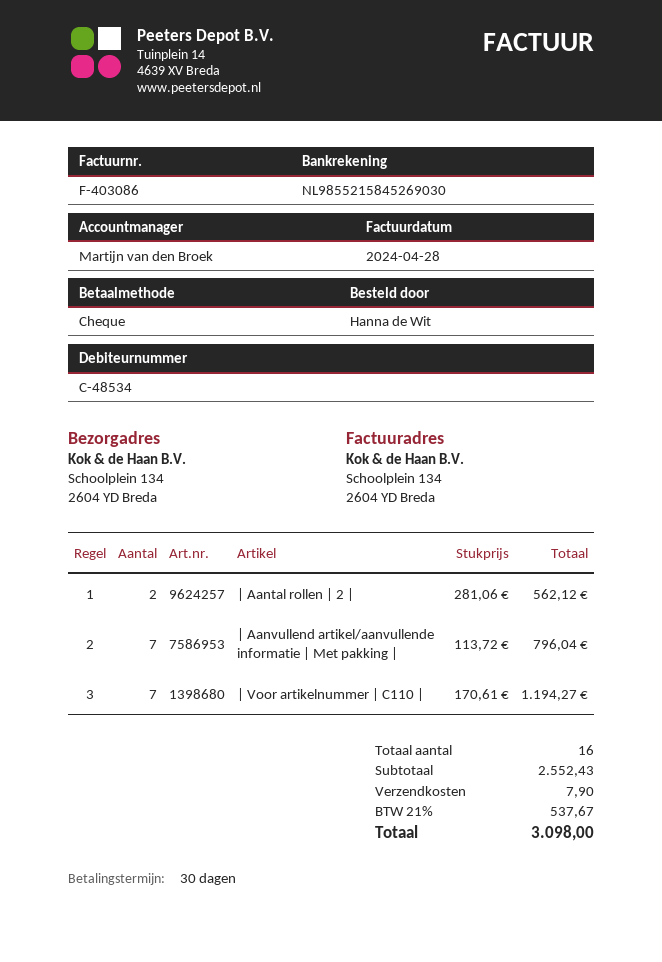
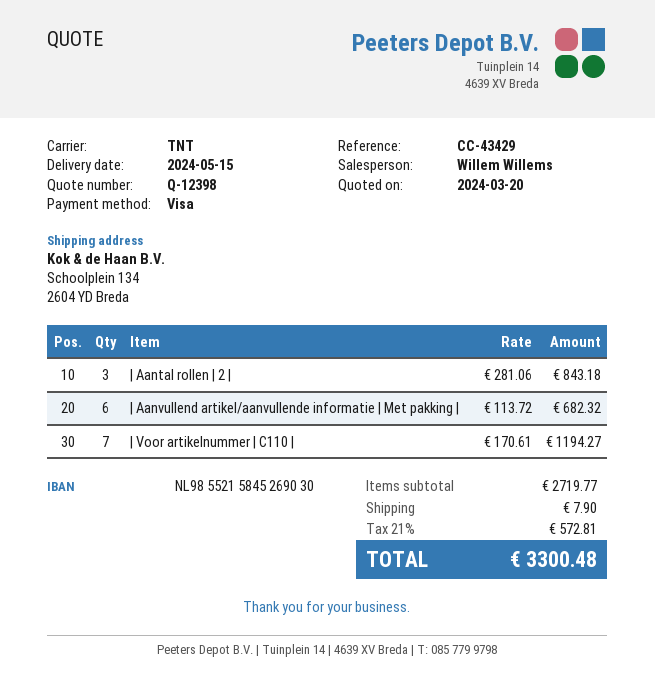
sales rep: Martijn van den Broek -> Willem Willems
payment method: cheque -> Visa
| Aantal rollen | 2 |: 2 x 281.06 = 562.12 -> 3 x 281.06 = 843.18
| Aanvullend artikel/aanvullende informatie | Met pakking |: 7 x 113.72 = 796.04 -> 6 x 113.72 = 682.32
subtotal: 2552.43 -> 2719.77
tax: 21% = 537.67 -> 21% = 572.81
total: 3098.00 -> 3300.48

